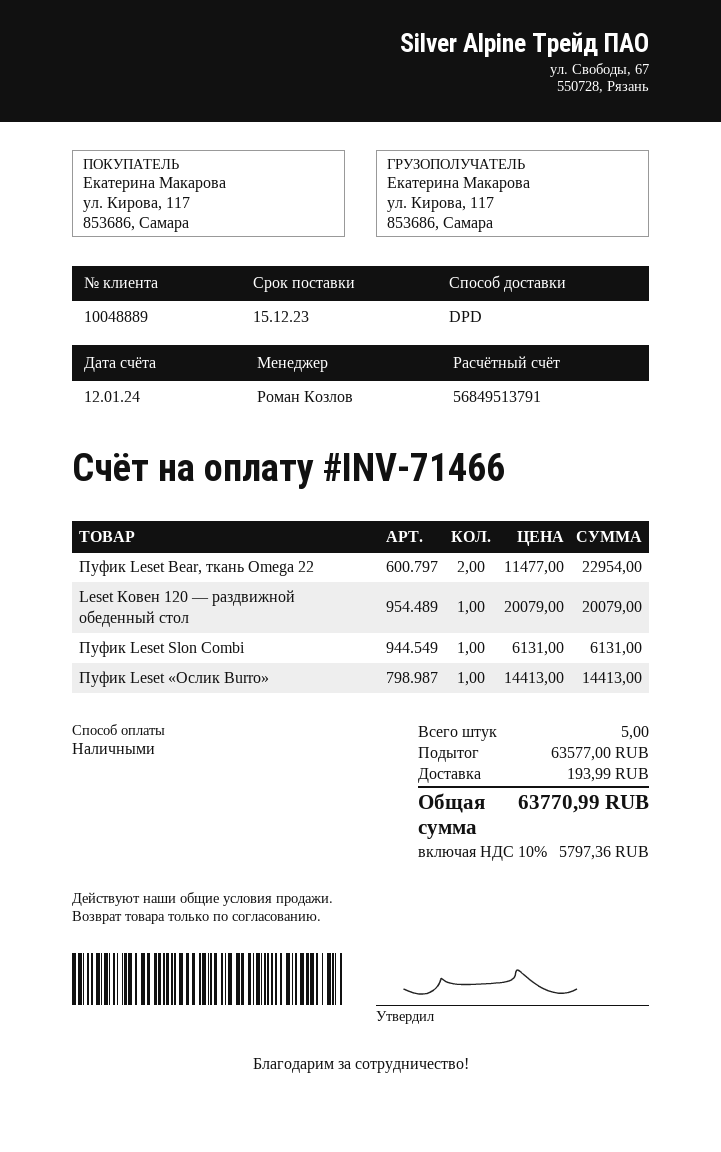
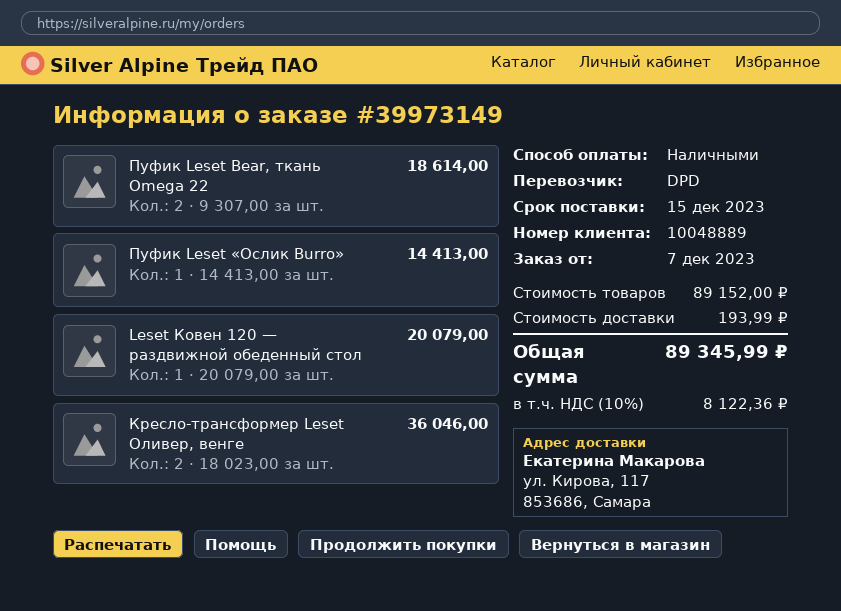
Пуфик Leset Bear, ткань Omega 22: 2 x 11477.00 = 22954.00 -> 2 x 9307.00 = 18614.00
Пуфик Leset Slon Combi: 1 x 6131.00 = 6131.00 -> none
Кресло-трансформер Leset Оливер, венге: none -> 2 x 18023.00 = 36046.00
subtotal: 63577.00 -> 89152.00
tax: 10% = 5797.36 -> 10% = 8122.36
total: 63770.99 -> 89345.99

